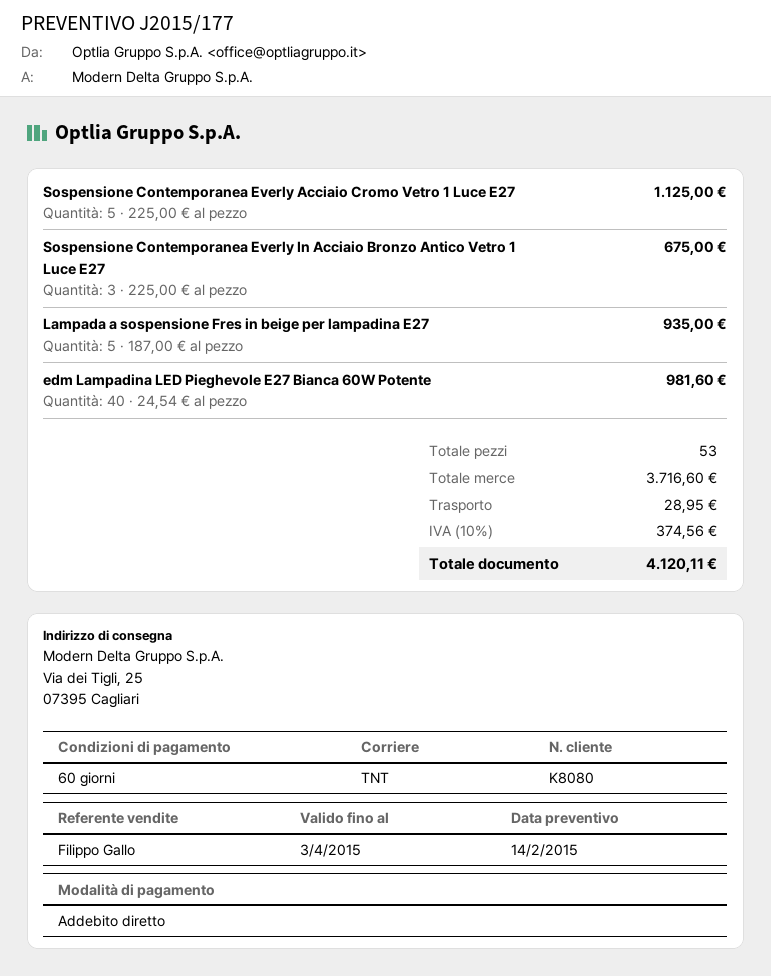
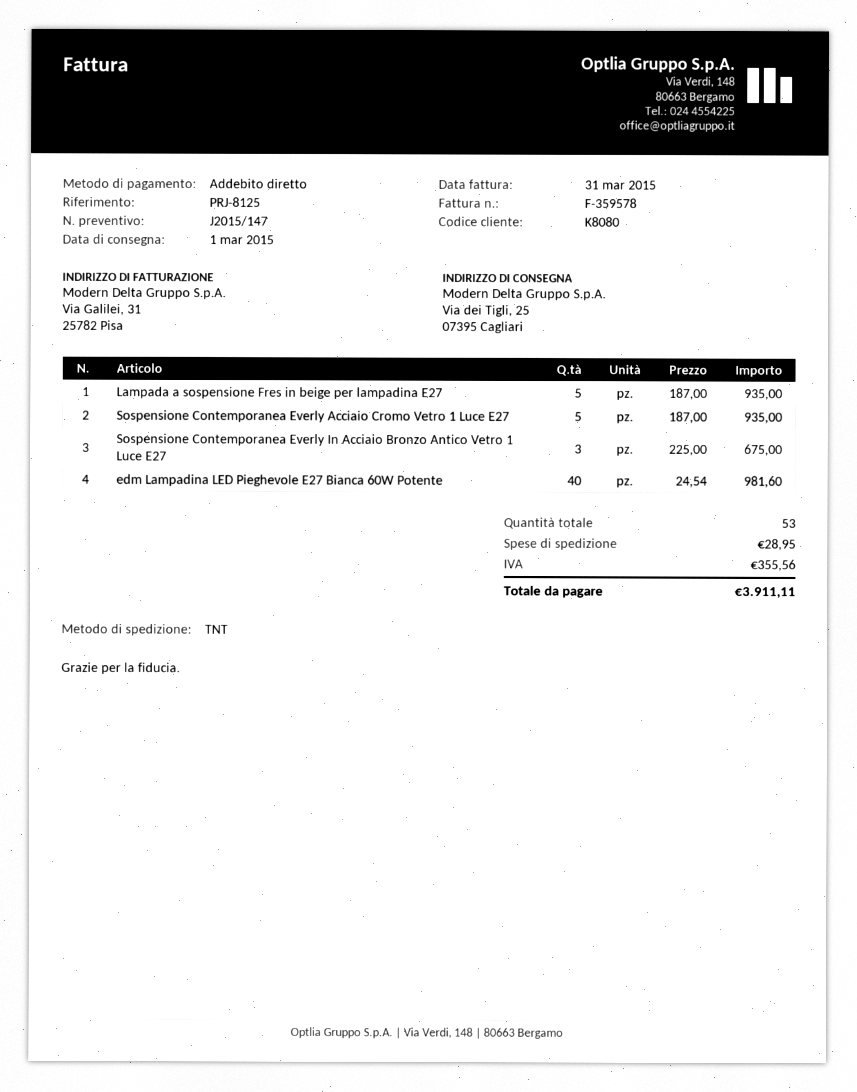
quote number: J2015/177 -> J2015/147
Sospensione Contemporanea Everly Acciaio Cromo Vetro 1 Luce E27: 5 x 225.00 = 1125.00 -> 5 x 187.00 = 935.00
tax: 374.56 -> 355.56
total: 4120.11 -> 3911.11

